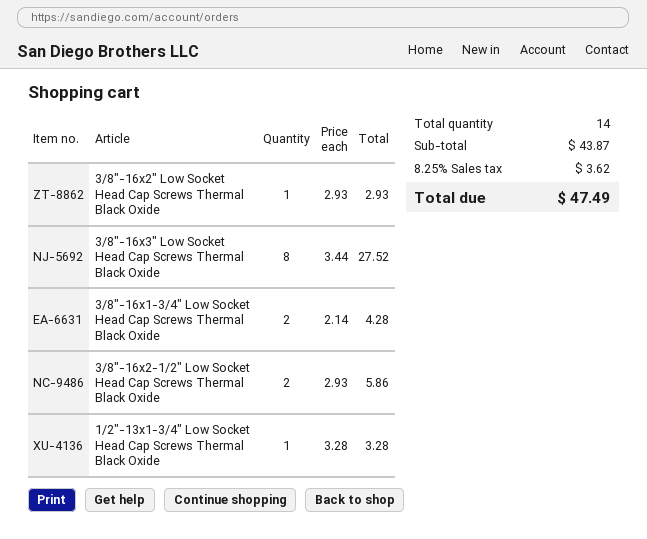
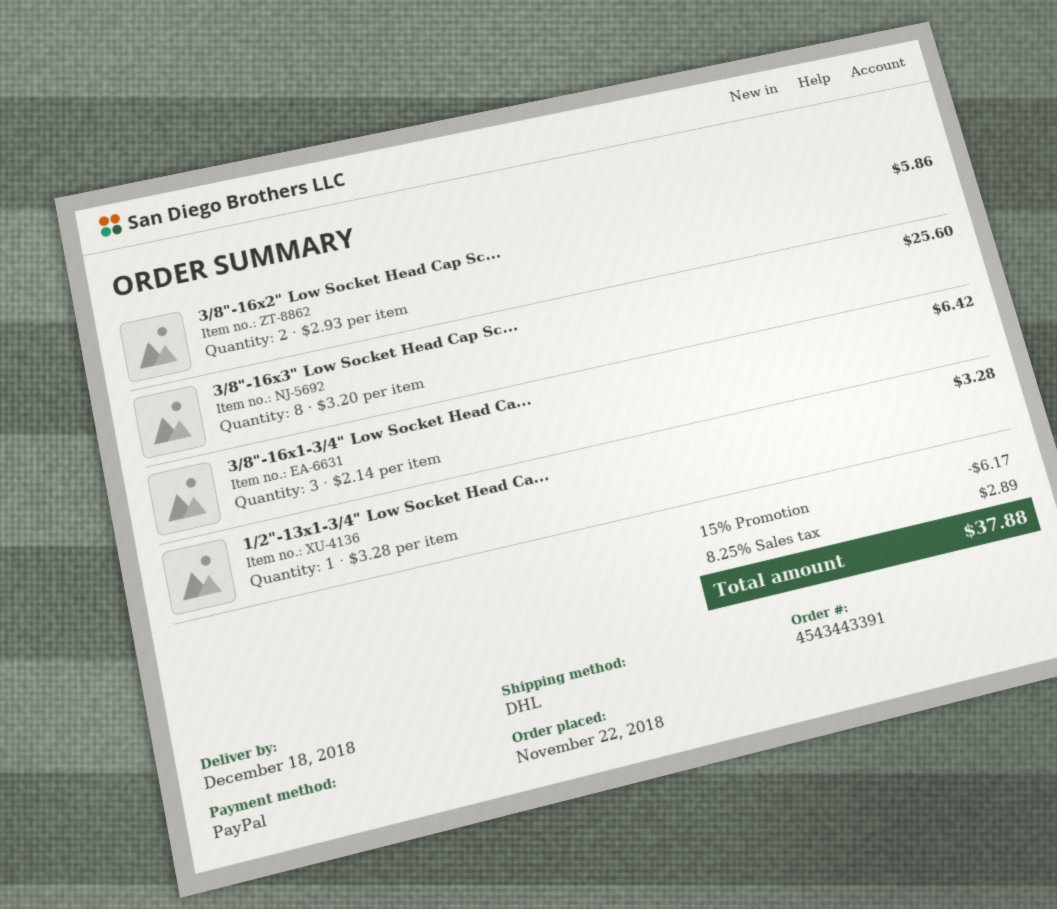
3/8"-16x2" Low Socket Head Cap Screws Thermal Black Oxide: 1 x 2.93 = 2.93 -> 2 x 2.93 = 5.86
3/8"-16x3" Low Socket Head Cap Screws Thermal Black Oxide: 8 x 3.44 = 27.52 -> 8 x 3.20 = 25.60
3/8"-16x1-3/4" Low Socket Head Cap Screws Thermal Black Oxide: 2 x 2.14 = 4.28 -> 3 x 2.14 = 6.42
3/8"-16x2-1/2" Low Socket Head Cap Screws Thermal Black Oxide: 2 x 2.93 = 5.86 -> none
discount: none -> 15% = 6.17
tax: 8.25% = 3.62 -> 8.25% = 2.89
total: 47.49 -> 37.88

